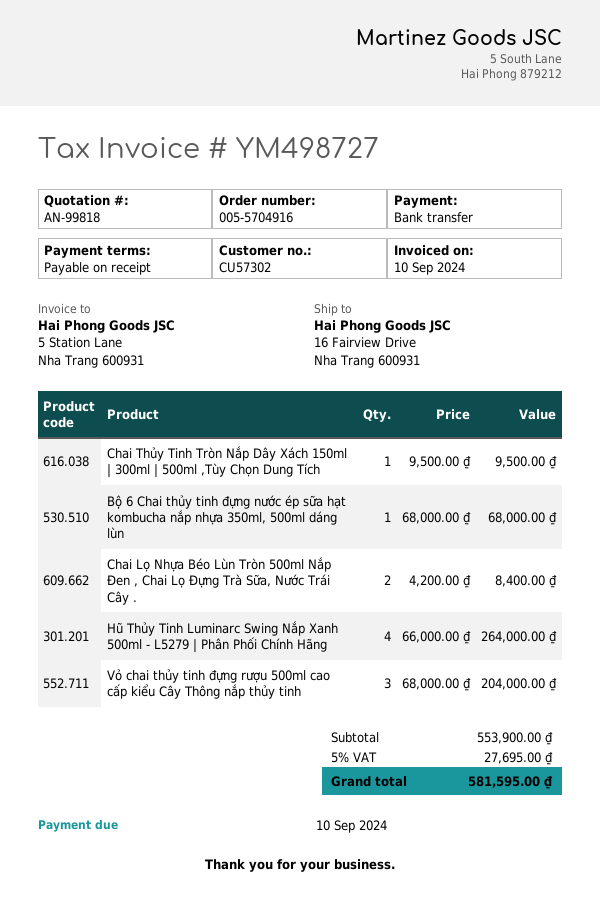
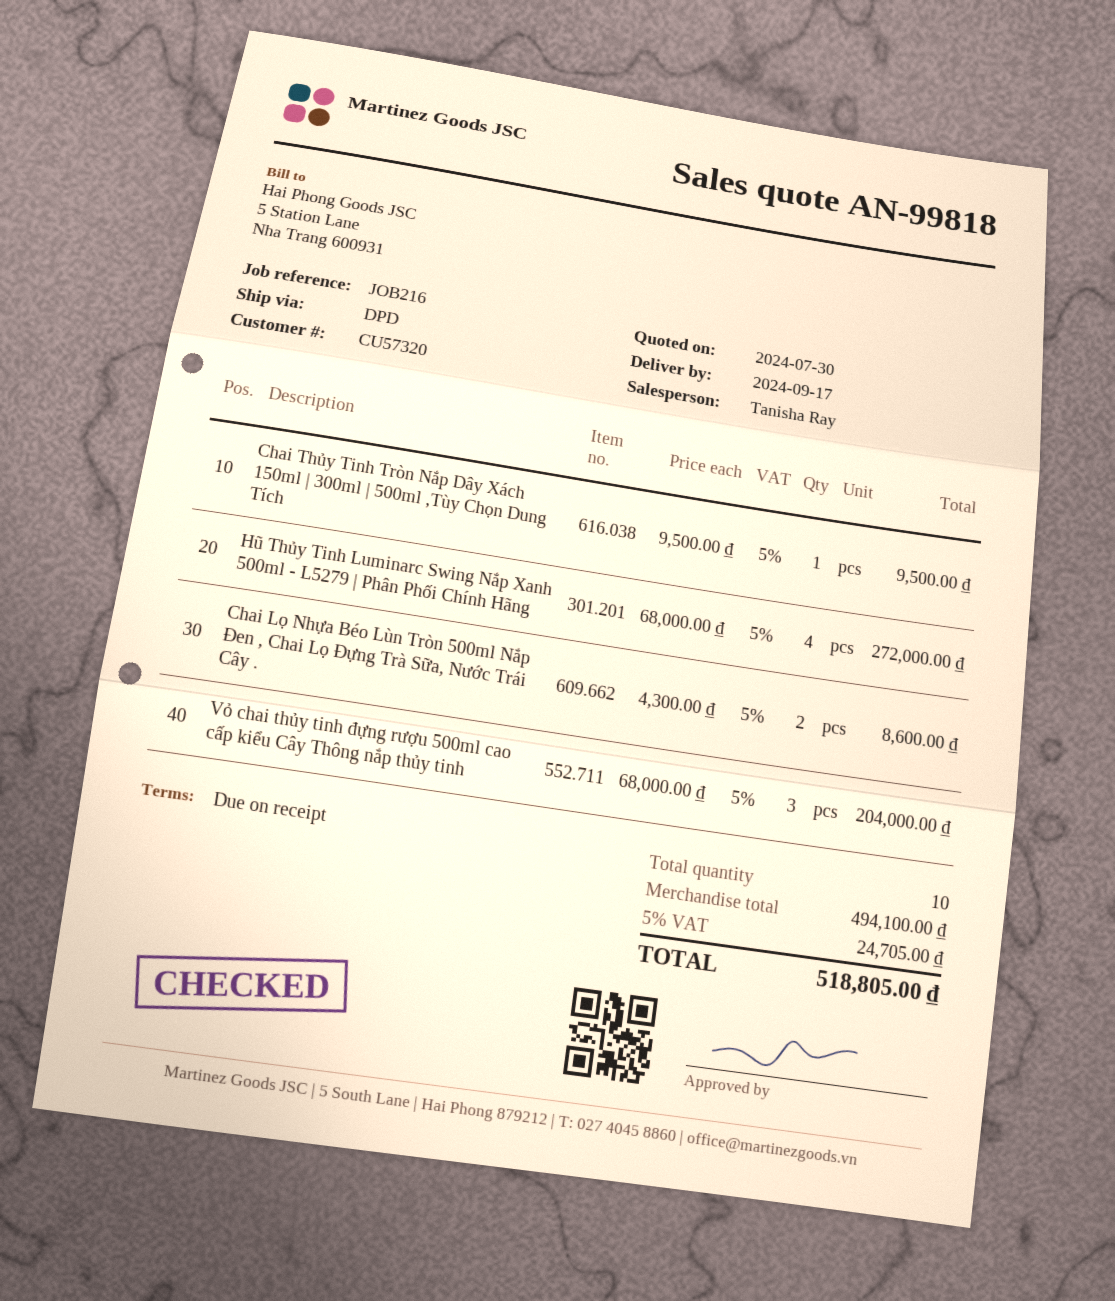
customer number: CU57302 -> CU57320
Bộ 6 Chai thủy tinh đựng nước ép sữa hạt kombucha nắp nhựa 350ml, 500ml dáng lùn: 1 x 68000.00 = 68000.00 -> none
Chai Lọ Nhựa Béo Lùn Tròn 500ml Nắp Đen , Chai Lọ Đựng Trà Sữa, Nước Trái Cây .: 2 x 4200.00 = 8400.00 -> 2 x 4300.00 = 8600.00
Hũ Thủy Tinh Luminarc Swing Nắp Xanh 500ml - L5279 | Phân Phối Chính Hãng: 4 x 66000.00 = 264000.00 -> 4 x 68000.00 = 272000.00
subtotal: 553900.00 -> 494100.00
tax: 5% = 27695.00 -> 5% = 24705.00
total: 581595.00 -> 518805.00

